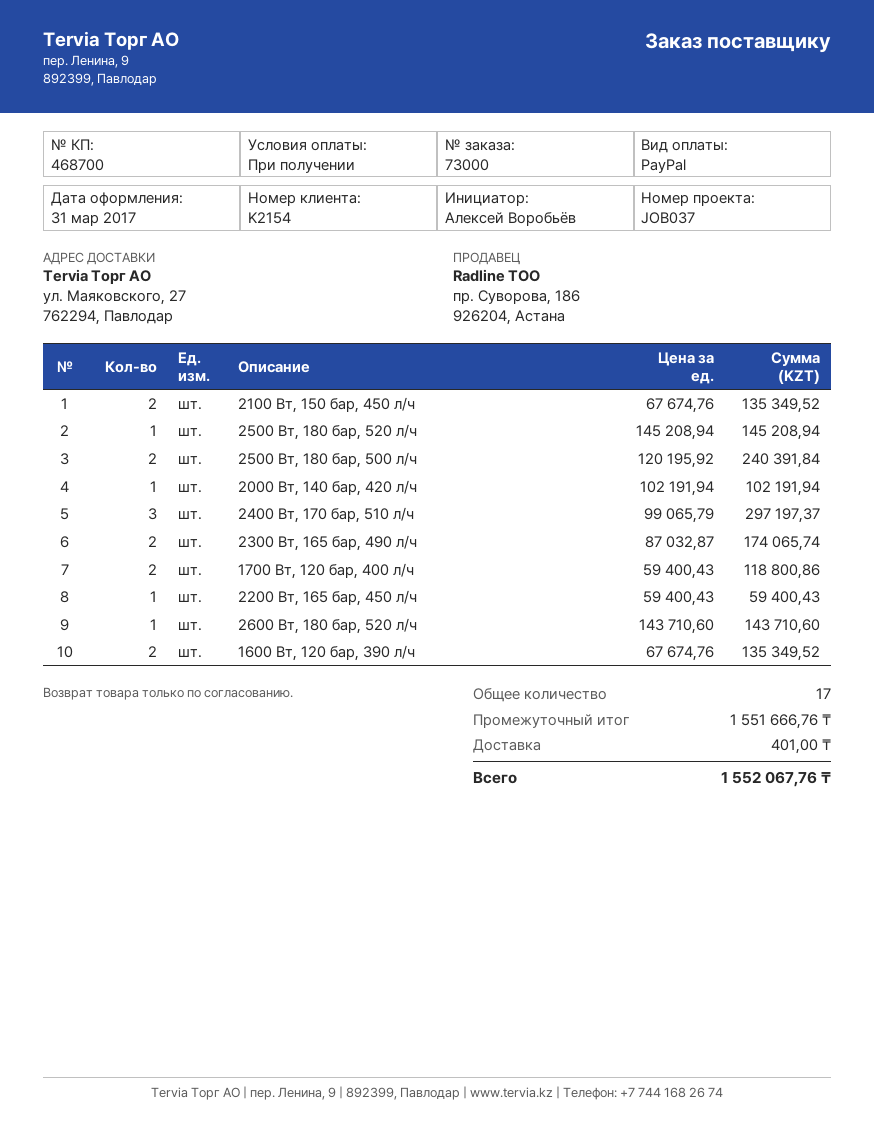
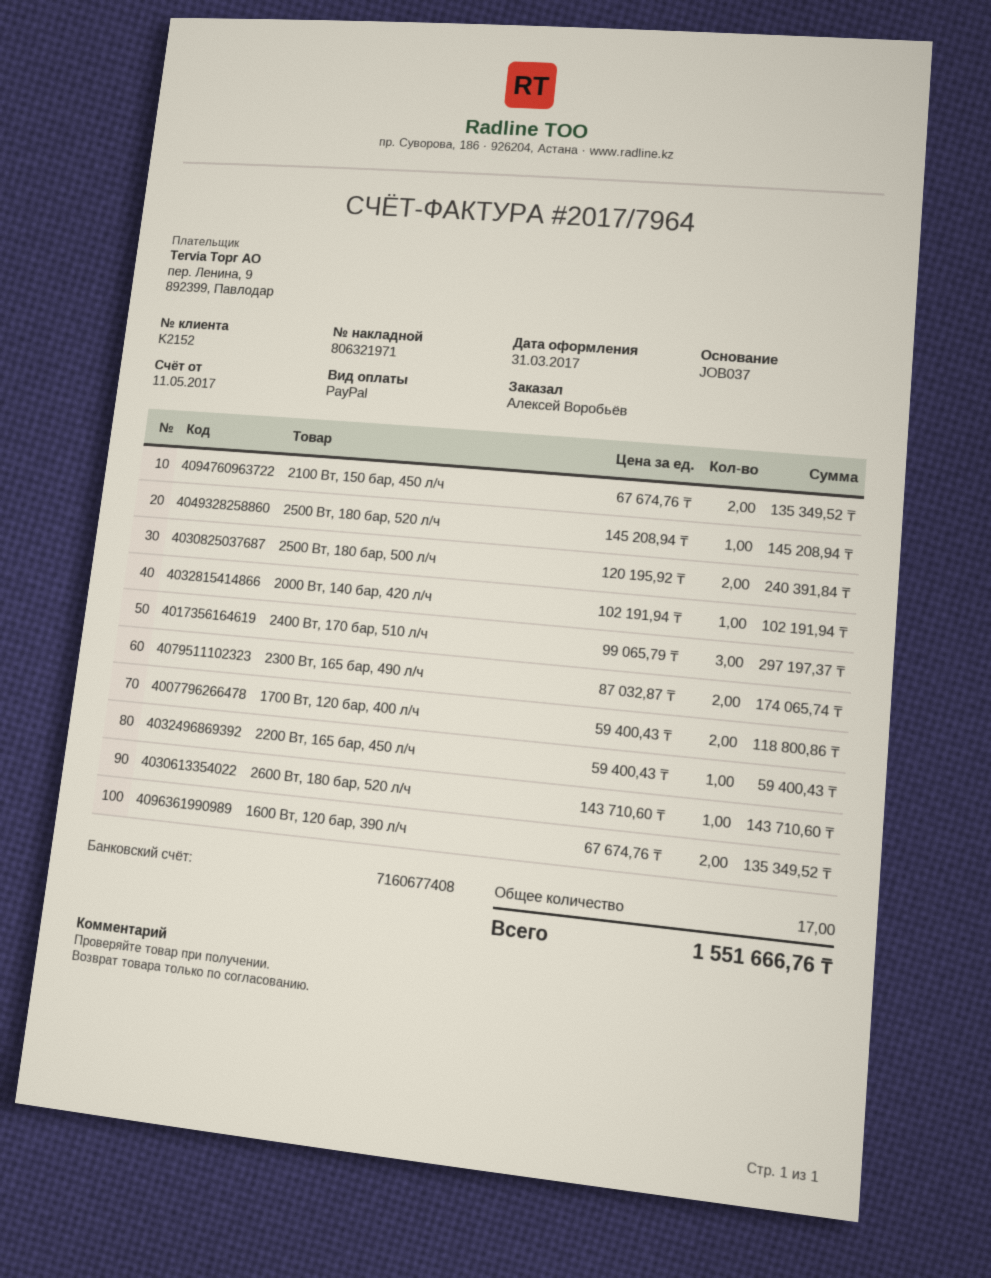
customer number: K2154 -> K2152
shipping: 401.00 -> none
total: 1552067.76 -> 1551666.76

